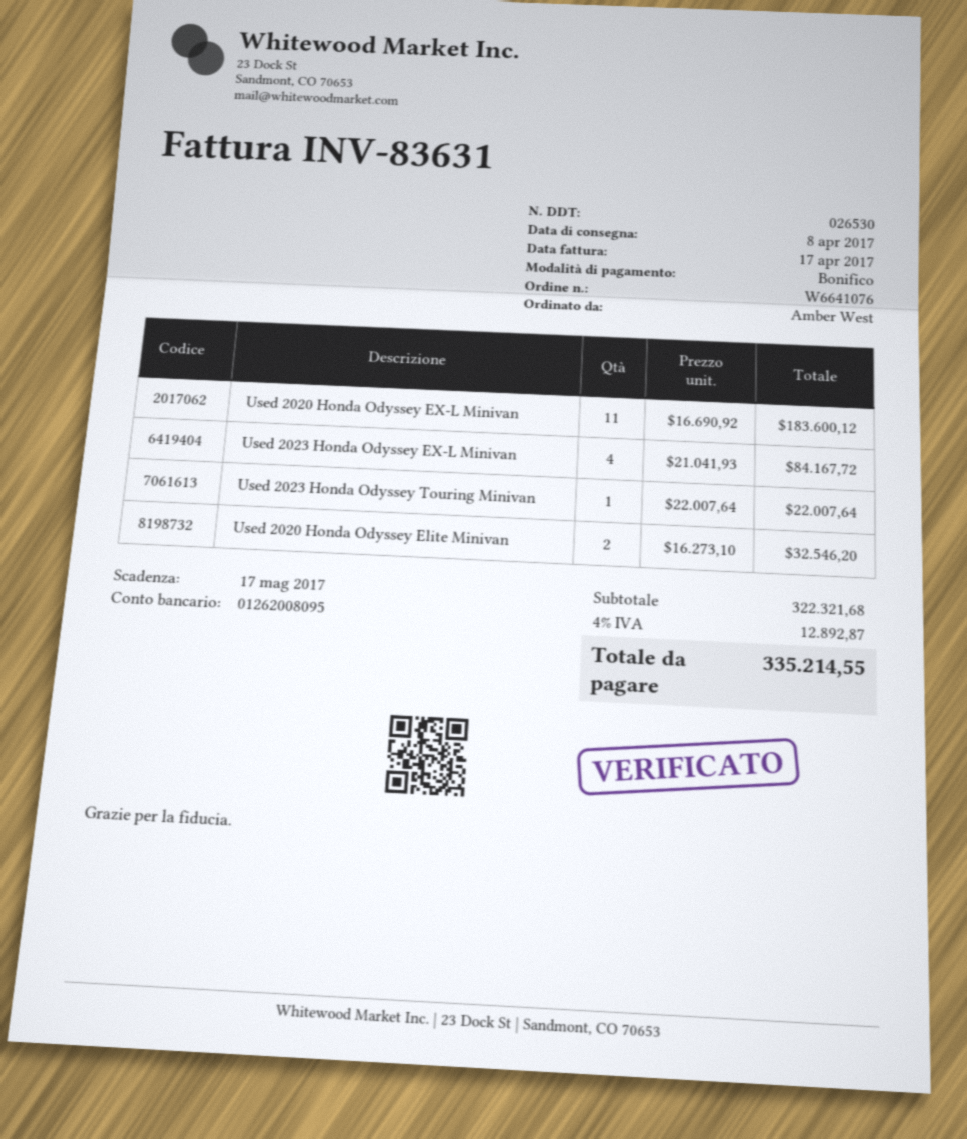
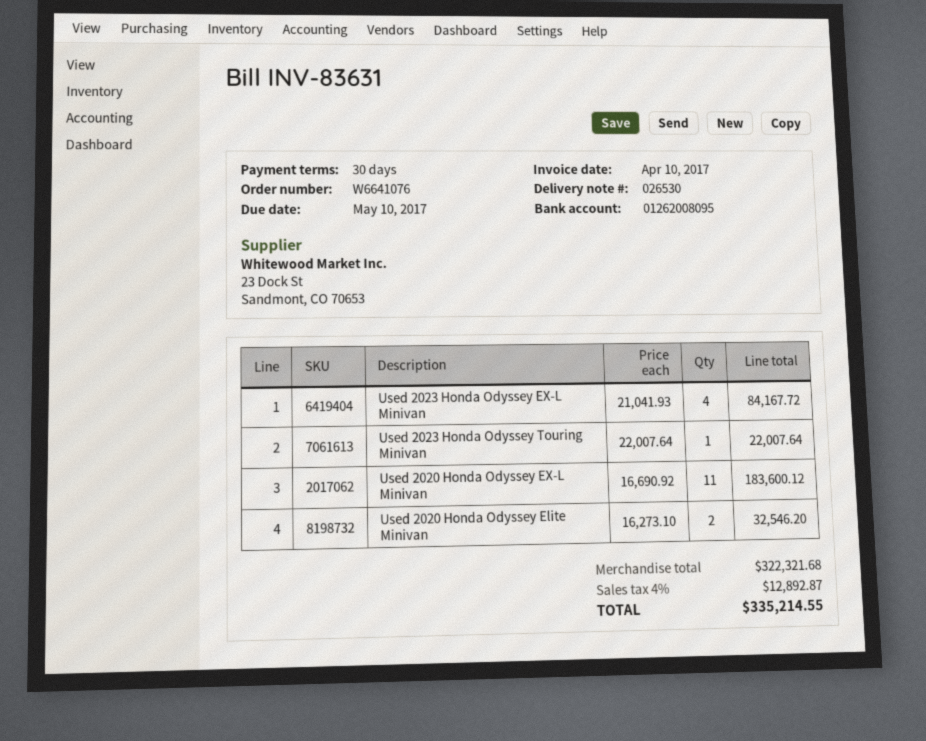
invoice date: 2017-04-17 -> 2017-04-10
due date: 2017-05-17 -> 2017-05-10

